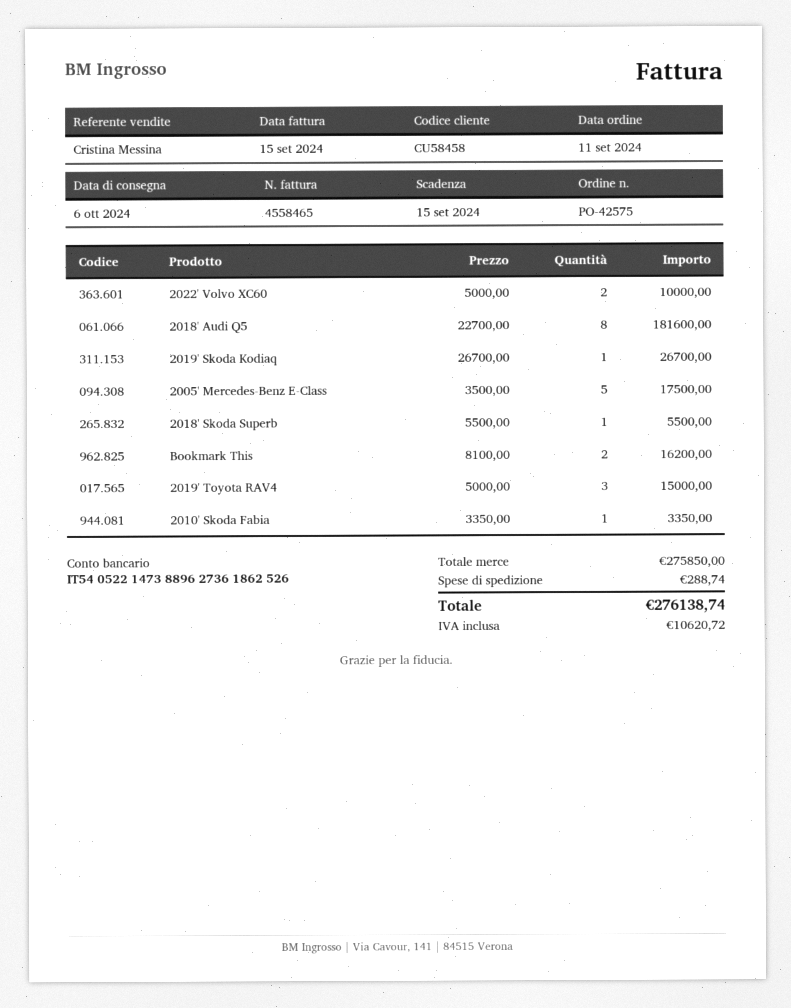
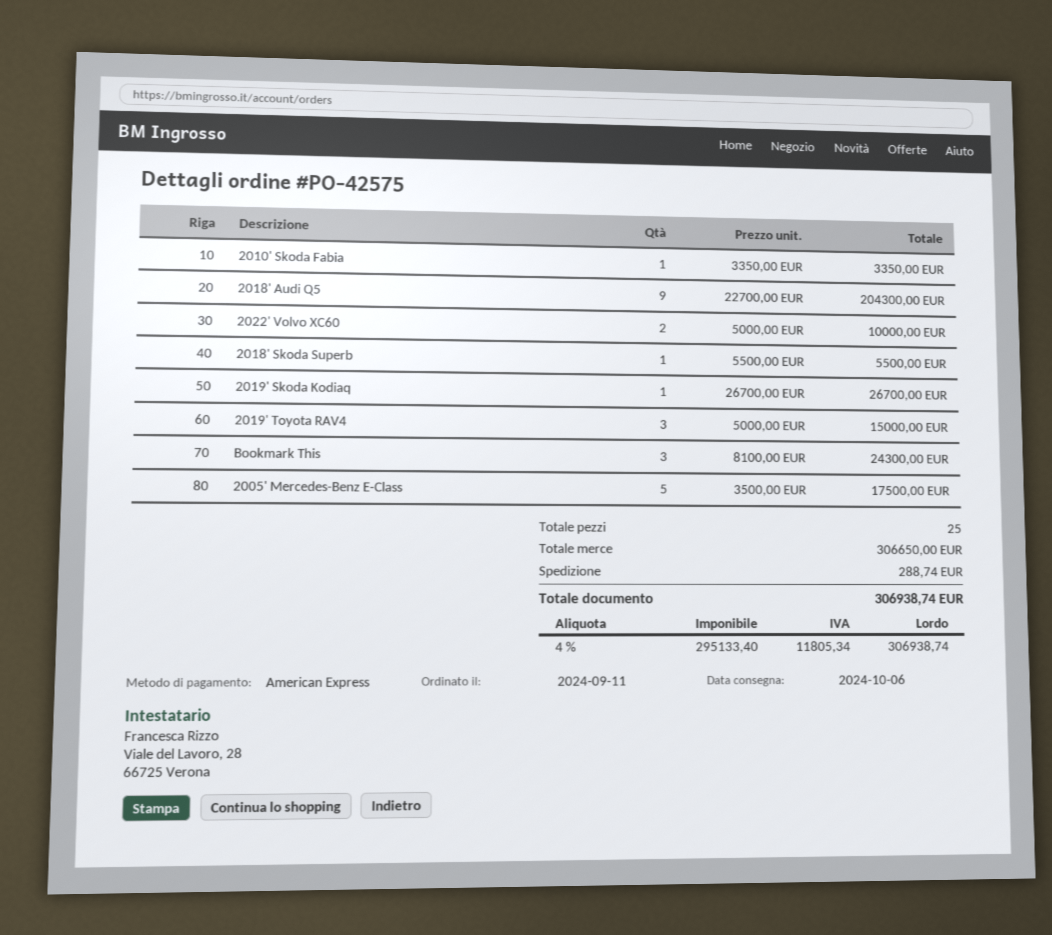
2018' Audi Q5: 8 x 22700.00 = 181600.00 -> 9 x 22700.00 = 204300.00
Bookmark This: 2 x 8100.00 = 16200.00 -> 3 x 8100.00 = 24300.00
subtotal: 275850.00 -> 306650.00
tax: 10620.72 -> 11805.34
total: 276138.74 -> 306938.74

